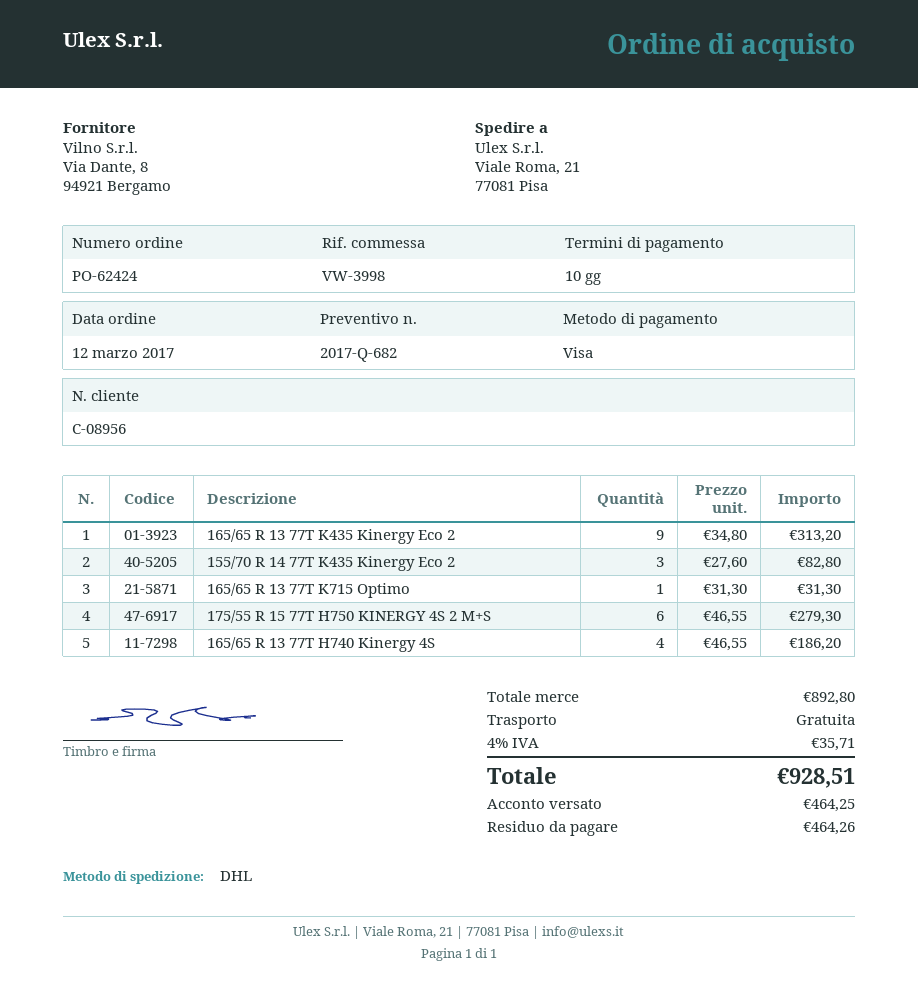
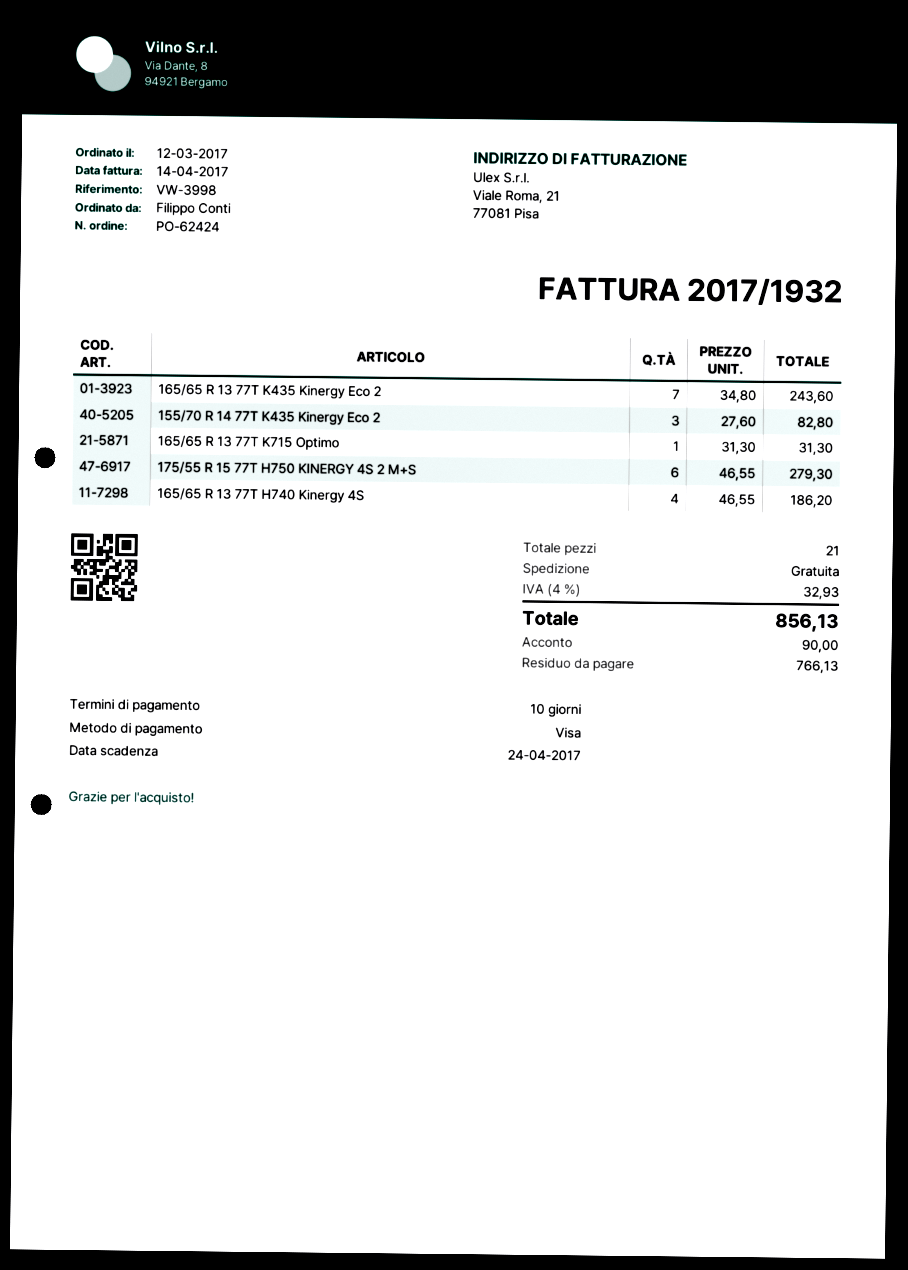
165/65 R 13 77T K435 Kinergy Eco 2: 9 x 34.80 = 313.20 -> 7 x 34.80 = 243.60
tax: 4% = 35.71 -> 4% = 32.93
total: 928.51 -> 856.13
deposit: 464.25 -> 90.00
balance: 464.26 -> 766.13

